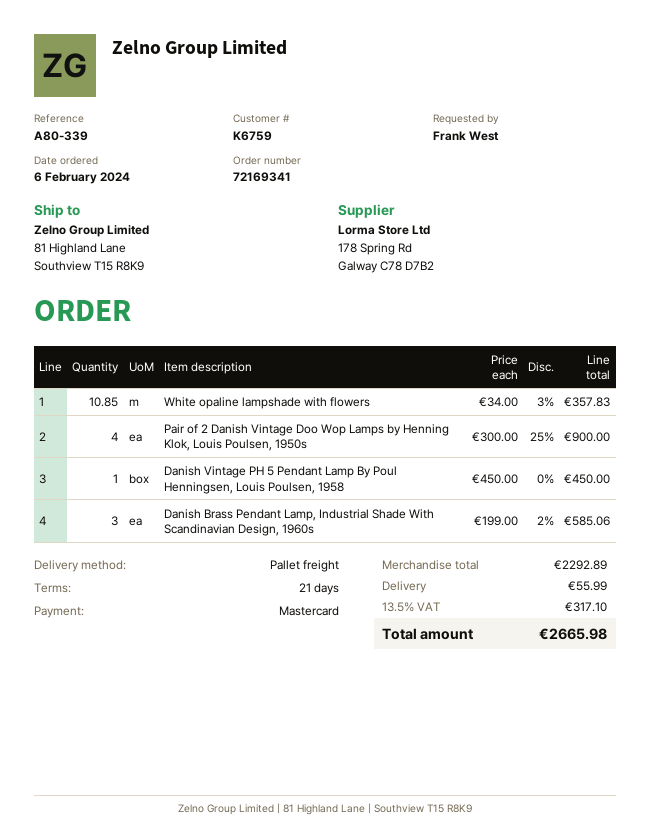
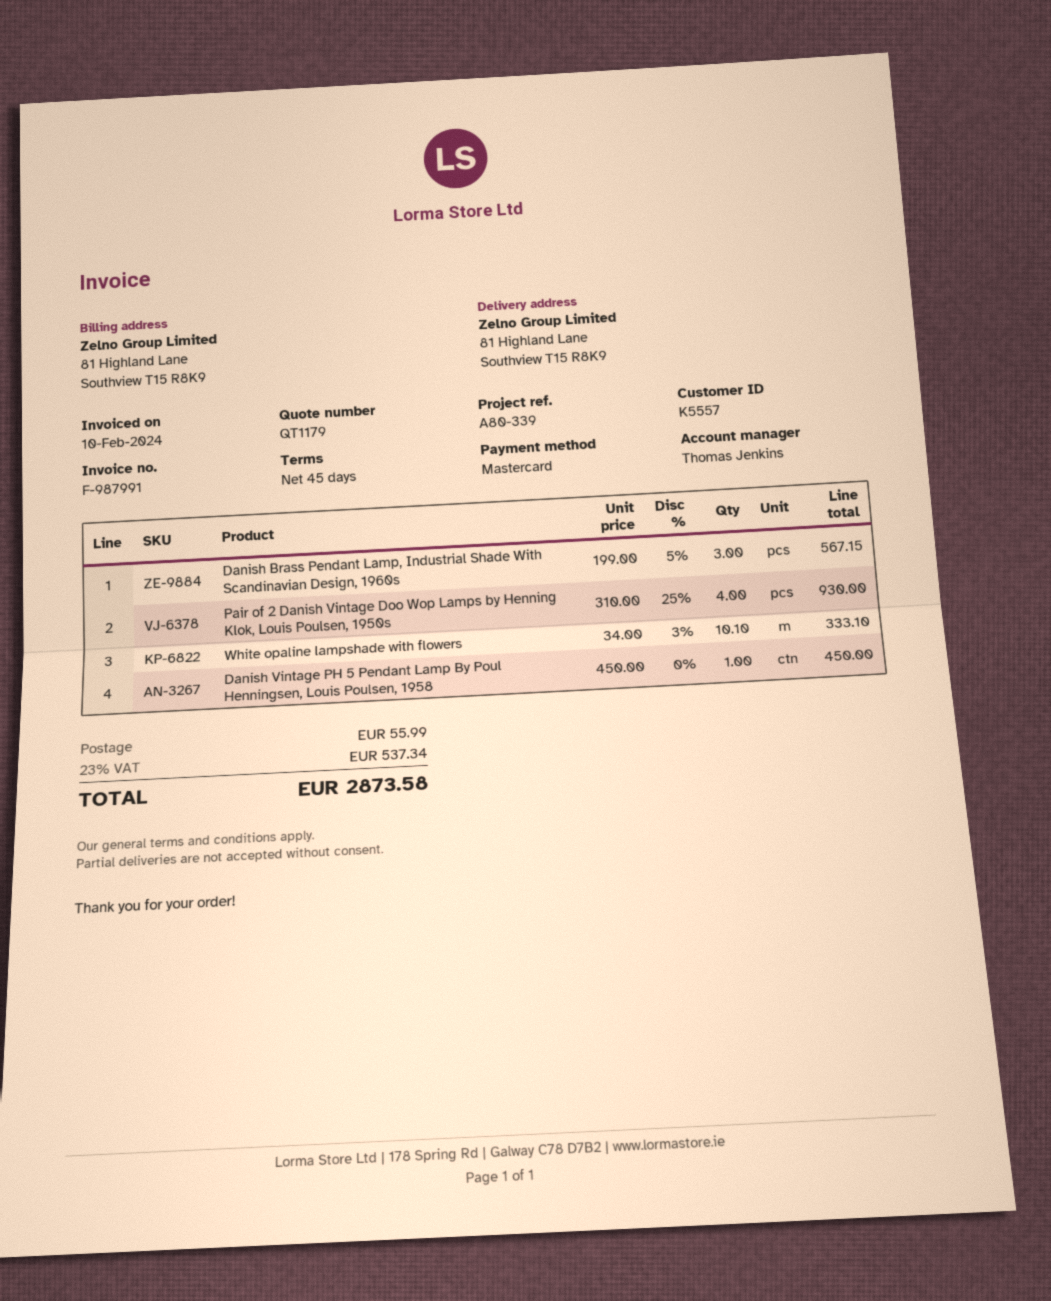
payment terms: 21 days -> 45 days
customer number: K6759 -> K5557
White opaline lampshade with flowers: 10.85 x 34.00 - 3% = 357.83 -> 10.1 x 34.00 - 3% = 333.10
Pair of 2 Danish Vintage Doo Wop Lamps by Henning Klok, Louis Poulsen, 1950s: 4 x 300.00 - 25% = 900.00 -> 4 x 310.00 - 25% = 930.00
Danish Brass Pendant Lamp, Industrial Shade With Scandinavian Design, 1960s: 3 x 199.00 - 2% = 585.06 -> 3 x 199.00 - 5% = 567.15
tax: 13.5% = 317.10 -> 23% = 537.34
total: 2665.98 -> 2873.58

